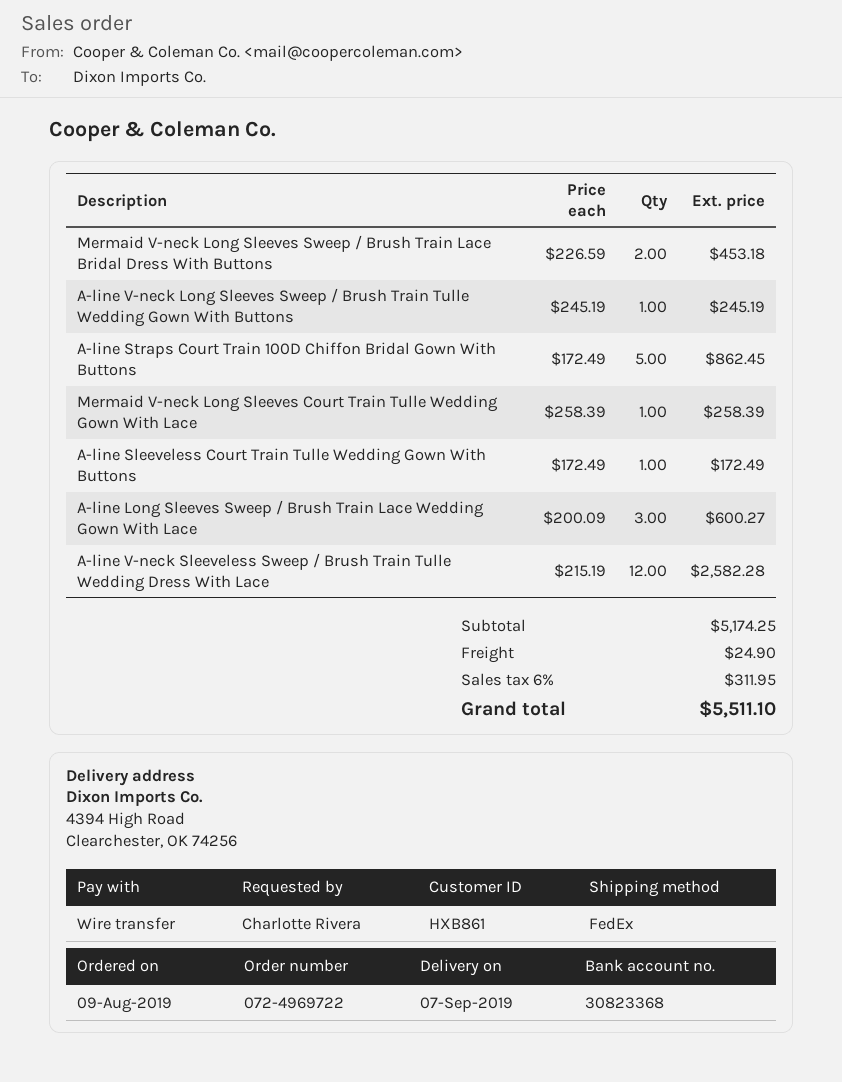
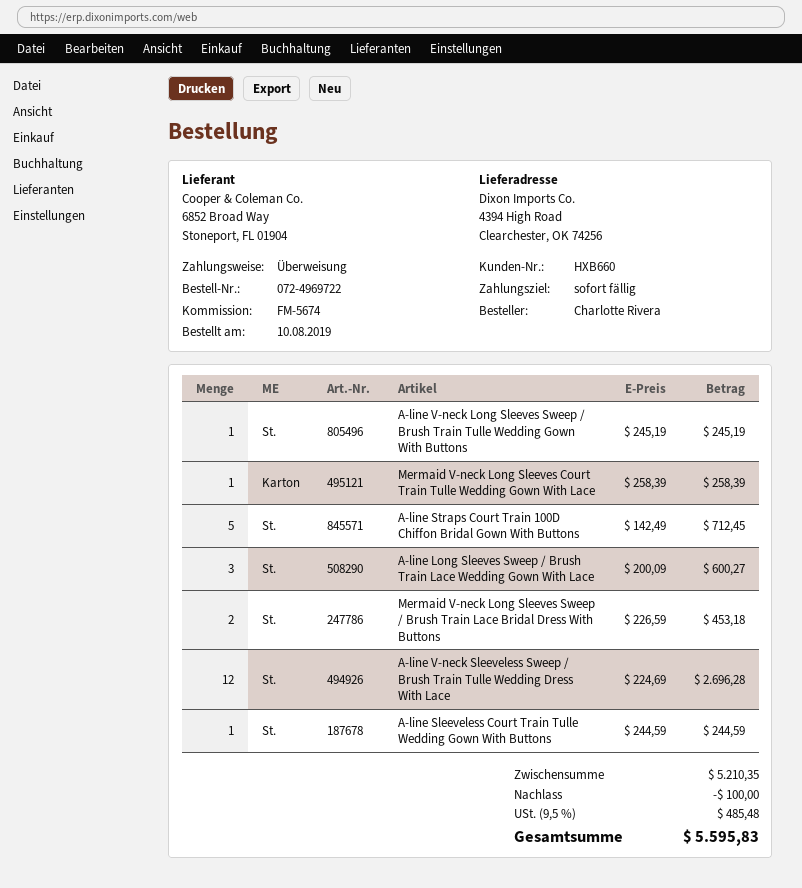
order date: 2019-08-09 -> 2019-08-10
customer number: HXB861 -> HXB660
A-line Straps Court Train 100D Chiffon Bridal Gown With Buttons: 5 x 172.49 = 862.45 -> 5 x 142.49 = 712.45
A-line Sleeveless Court Train Tulle Wedding Gown With Buttons: 1 x 172.49 = 172.49 -> 1 x 244.59 = 244.59
A-line V-neck Sleeveless Sweep / Brush Train Tulle Wedding Dress With Lace: 12 x 215.19 = 2582.28 -> 12 x 224.69 = 2696.28
subtotal: 5174.25 -> 5210.35
discount: none -> 100.00
shipping: 24.90 -> none
tax: 6% = 311.95 -> 9.5% = 485.48
total: 5511.10 -> 5595.83

